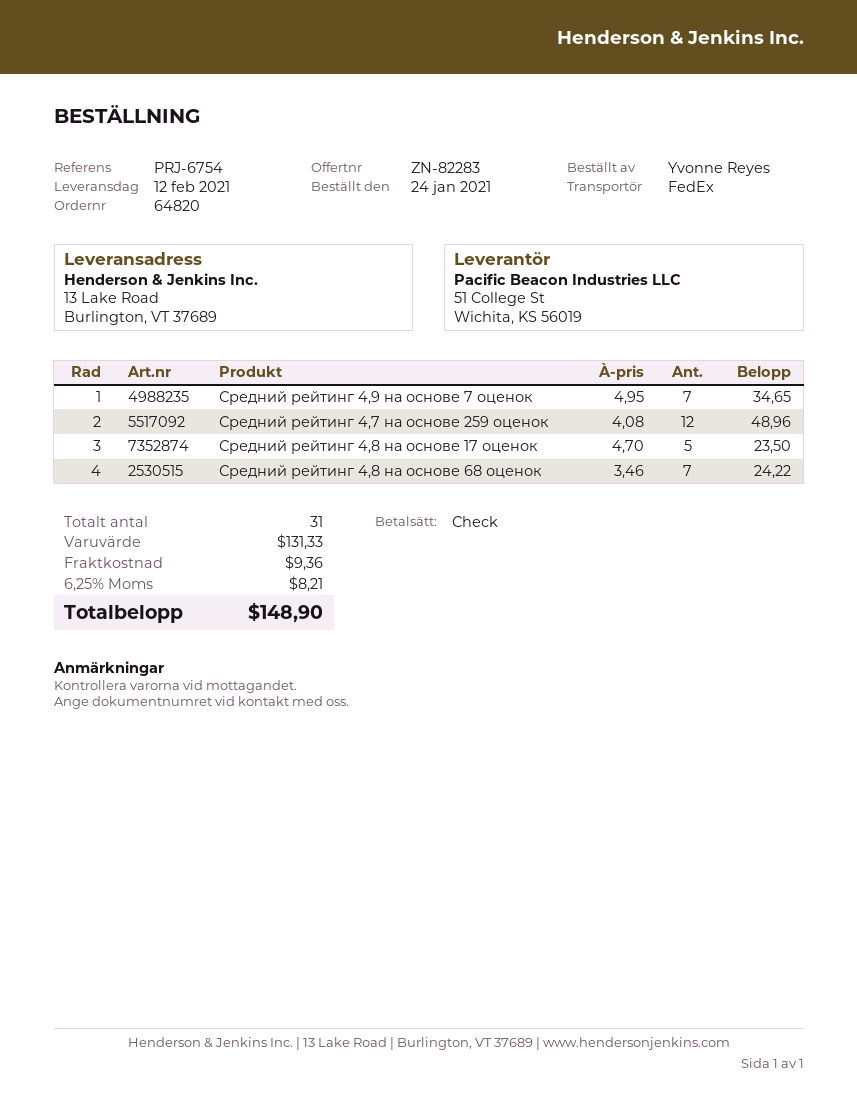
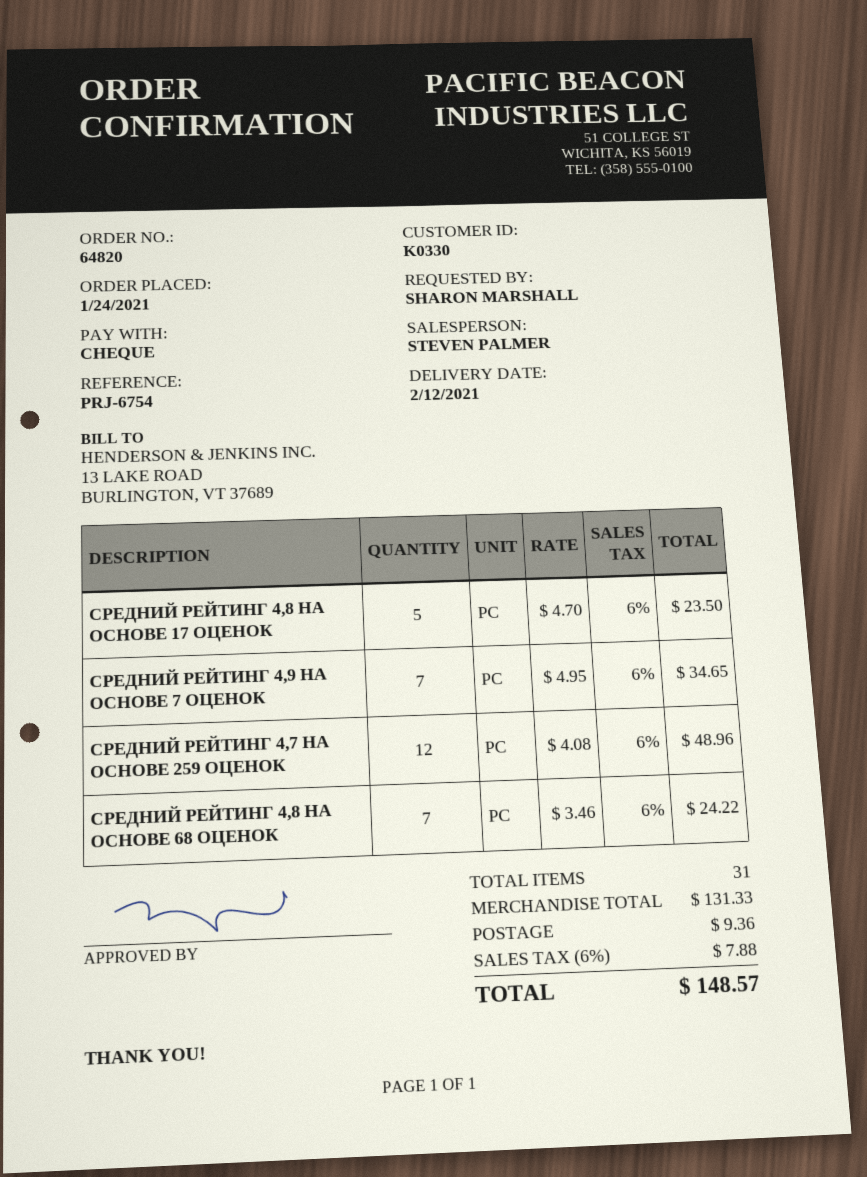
ordered by: Yvonne Reyes -> SHARON MARSHALL
tax: 6.25% = 8.21 -> 6% = 7.88
total: 148.90 -> 148.57

